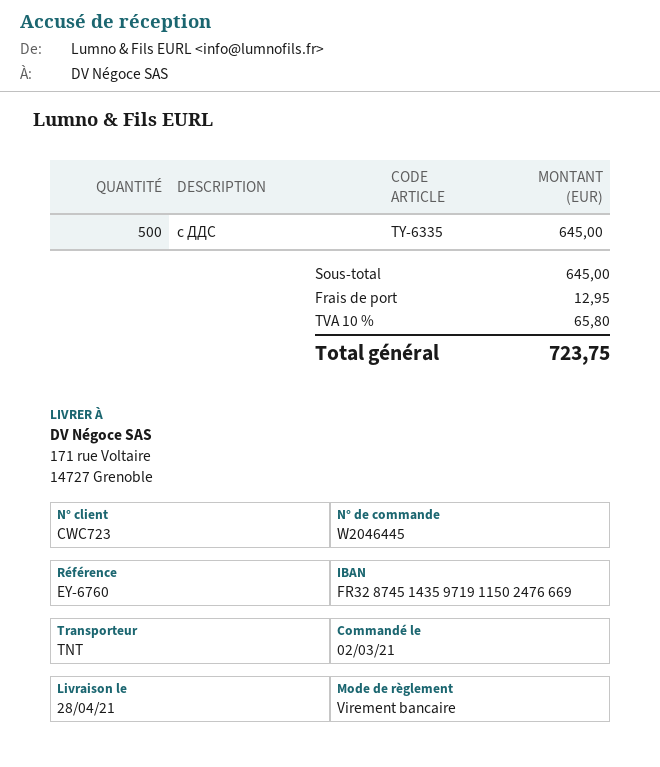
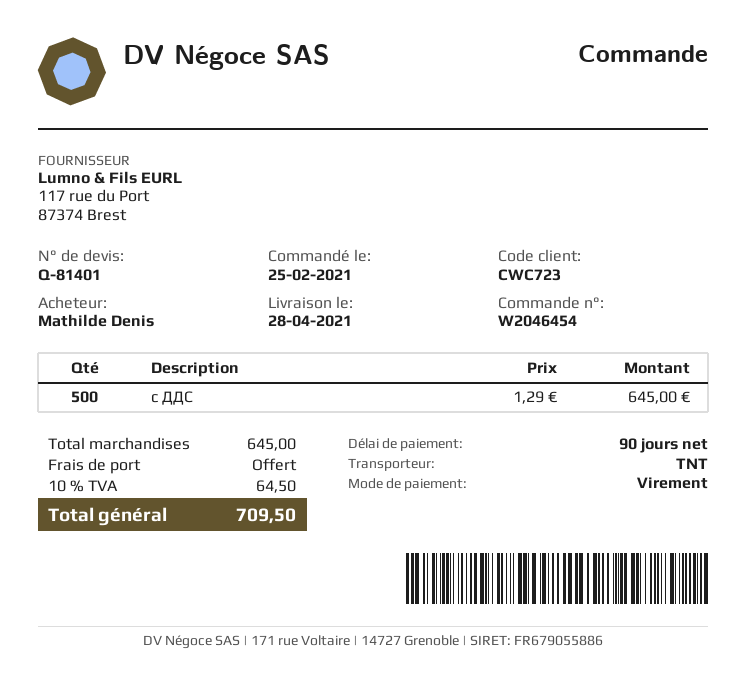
order number: W2046445 -> W2046454
order date: 2021-03-02 -> 2021-02-25
shipping: 12.95 -> 0.00
tax: 10% = 65.80 -> 10% = 64.50
total: 723.75 -> 709.50

